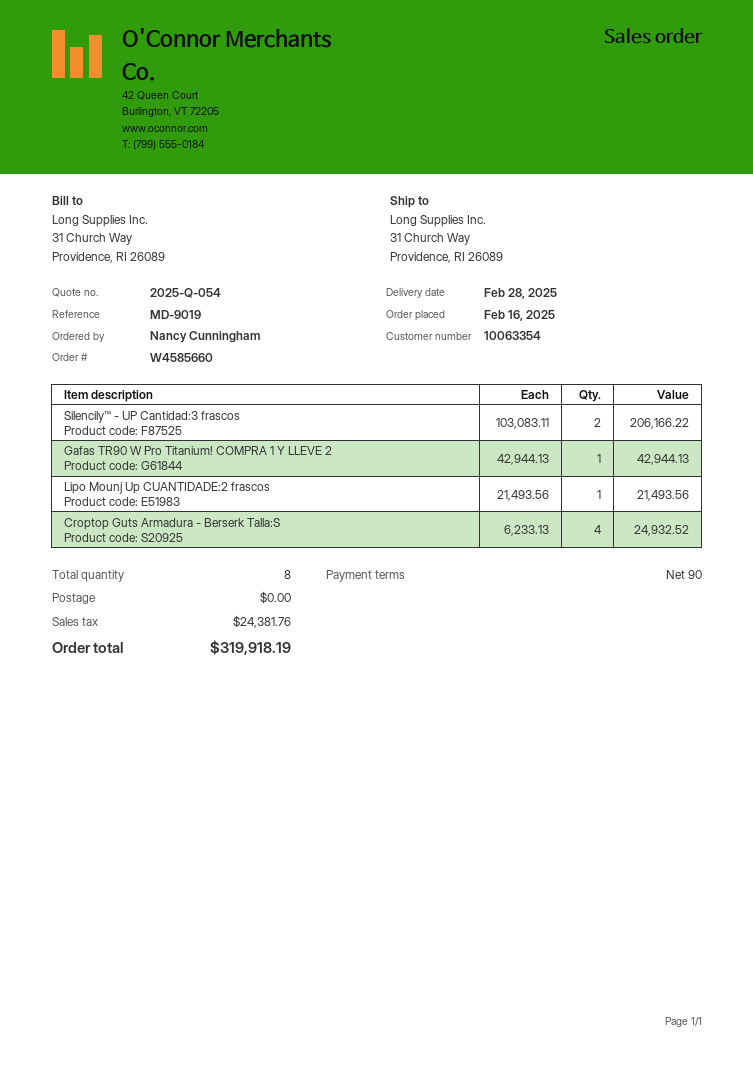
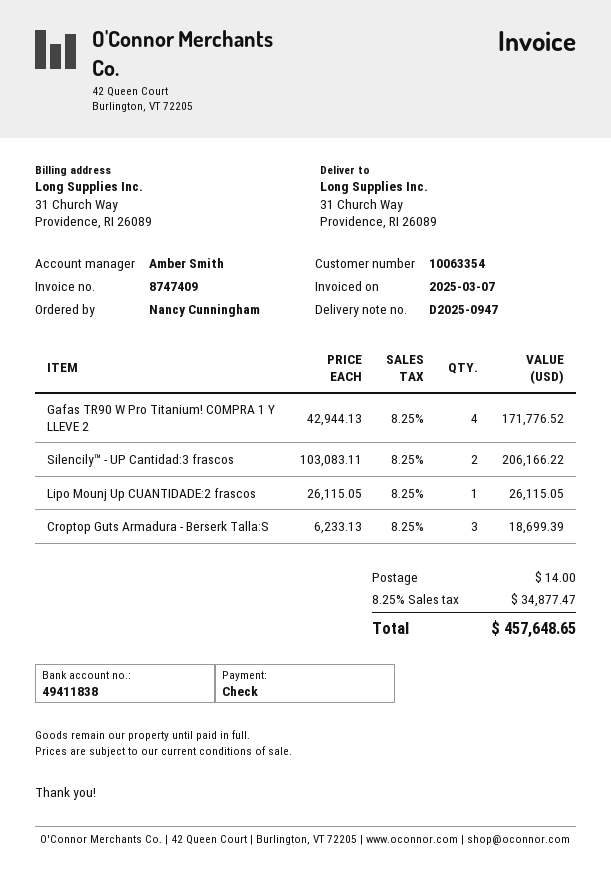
Gafas TR90 W Pro Titanium! COMPRA 1 Y LLEVE 2: 1 x 42944.13 = 42944.13 -> 4 x 42944.13 = 171776.52
Lipo Mounj Up CUANTIDADE:2 frascos: 1 x 21493.56 = 21493.56 -> 1 x 26115.05 = 26115.05
Croptop Guts Armadura - Berserk Talla:S: 4 x 6233.13 = 24932.52 -> 3 x 6233.13 = 18699.39
shipping: 0.00 -> 14.00
tax: 24381.76 -> 34877.47
total: 319918.19 -> 457648.65

